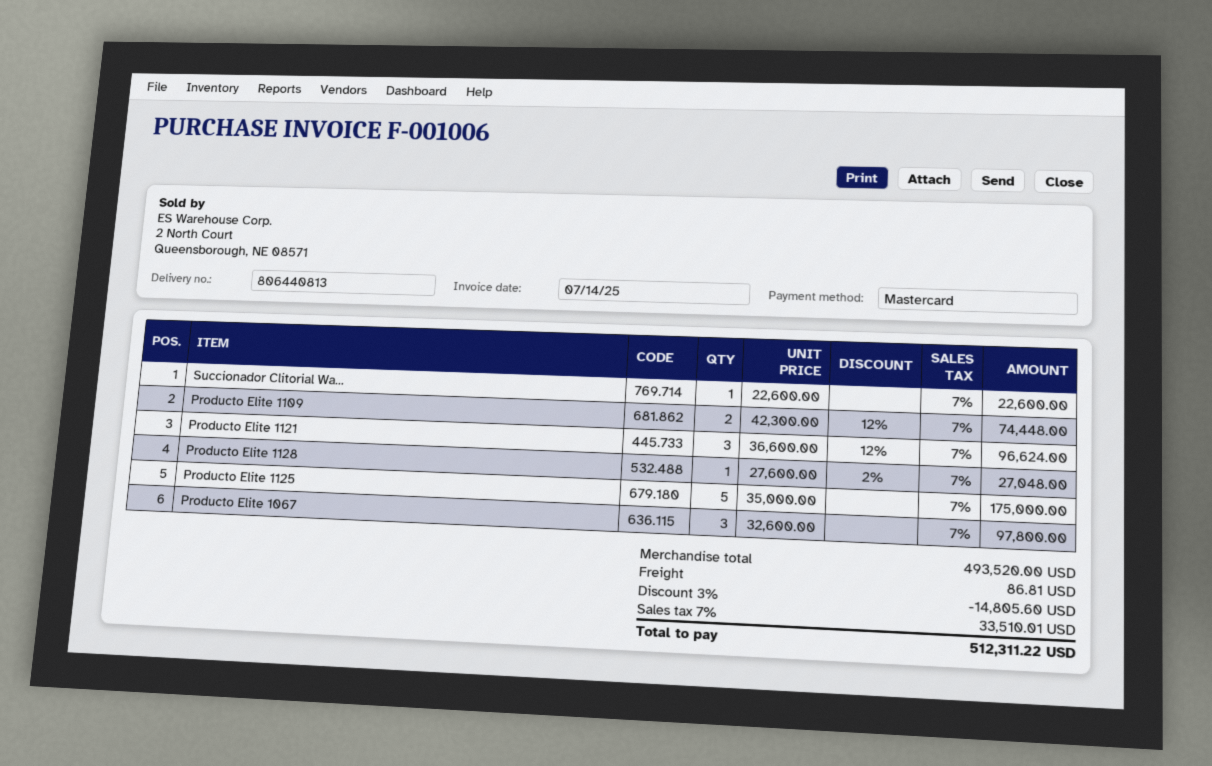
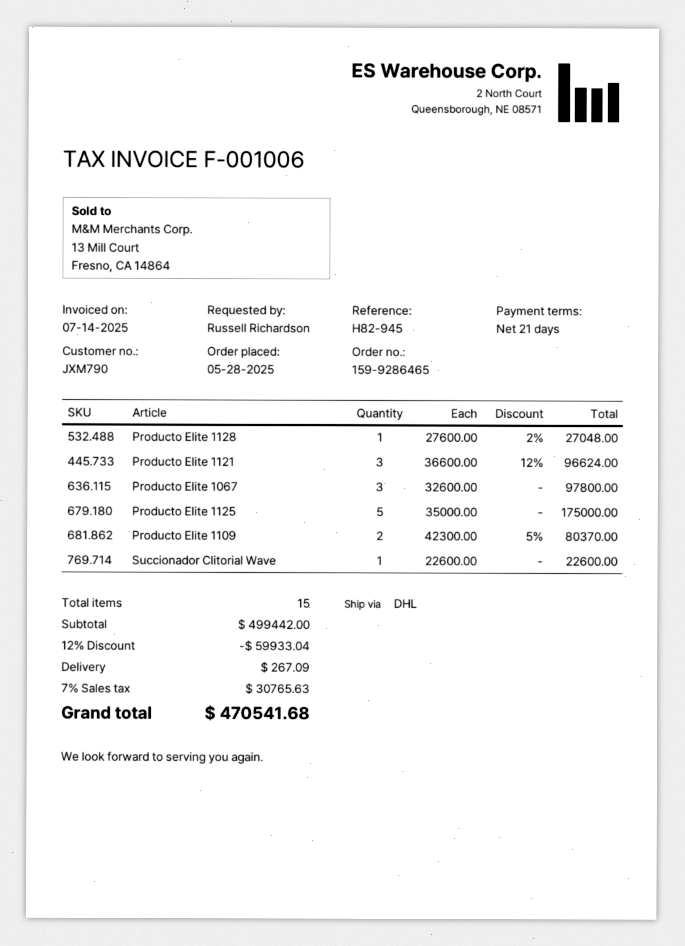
Producto Elite 1109: 2 x 42300.00 - 12% = 74448.00 -> 2 x 42300.00 - 5% = 80370.00
subtotal: 493520.00 -> 499442.00
discount: 3% = 14805.60 -> 12% = 59933.04
shipping: 86.81 -> 267.09
tax: 7% = 33510.01 -> 7% = 30765.63
total: 512311.22 -> 470541.68

